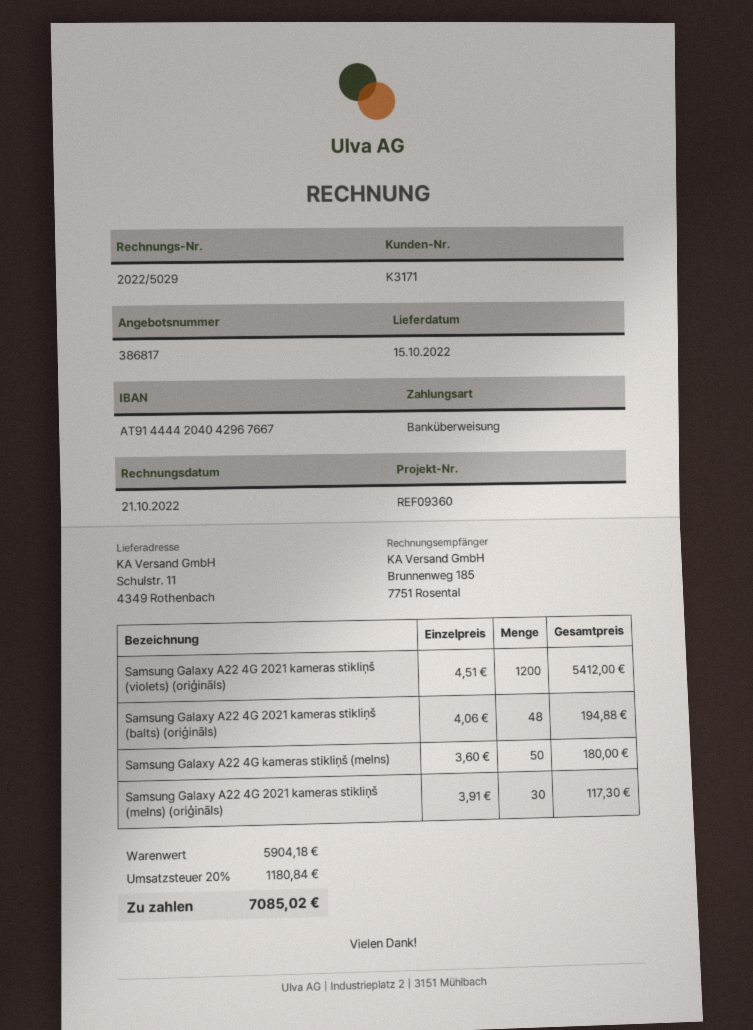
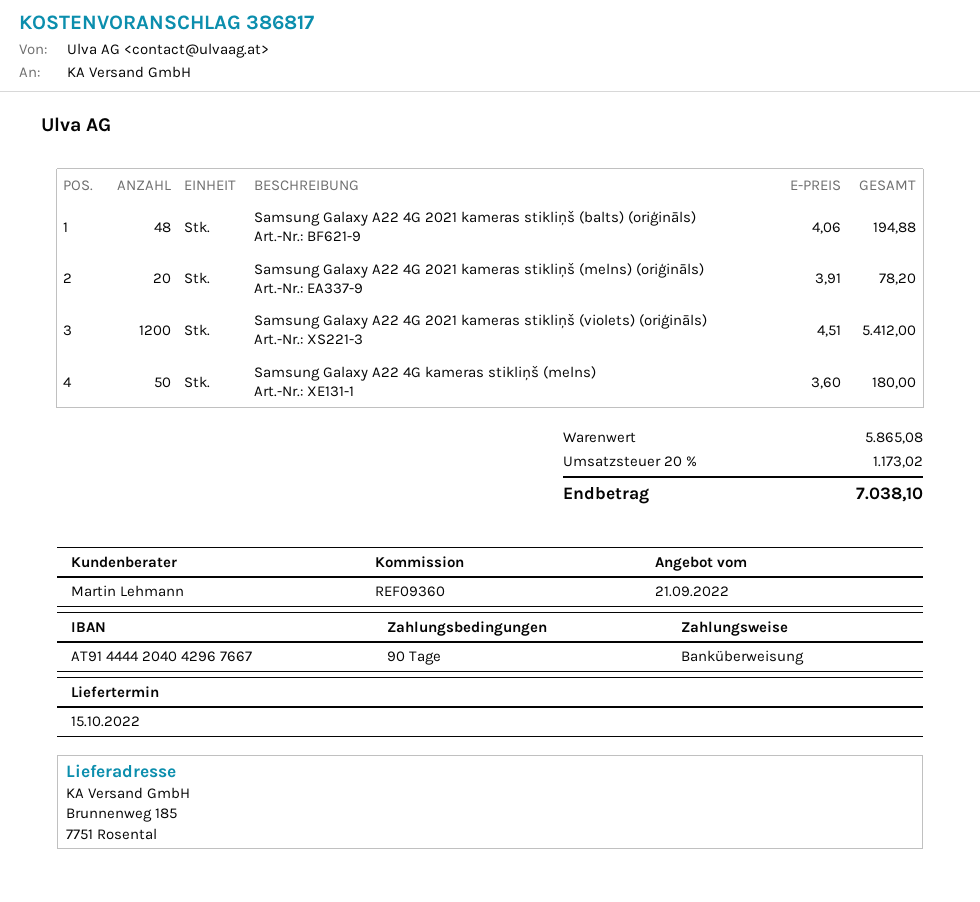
ship to: Schulstr. 11, 4349 Rothenbach -> Brunnenweg 185, 7751 Rosental
Samsung Galaxy A22 4G 2021 kameras stikliņš (melns) (oriģināls): 30 x 3.91 = 117.30 -> 20 x 3.91 = 78.20
subtotal: 5904.18 -> 5865.08
tax: 20% = 1180.84 -> 20% = 1173.02
total: 7085.02 -> 7038.10

